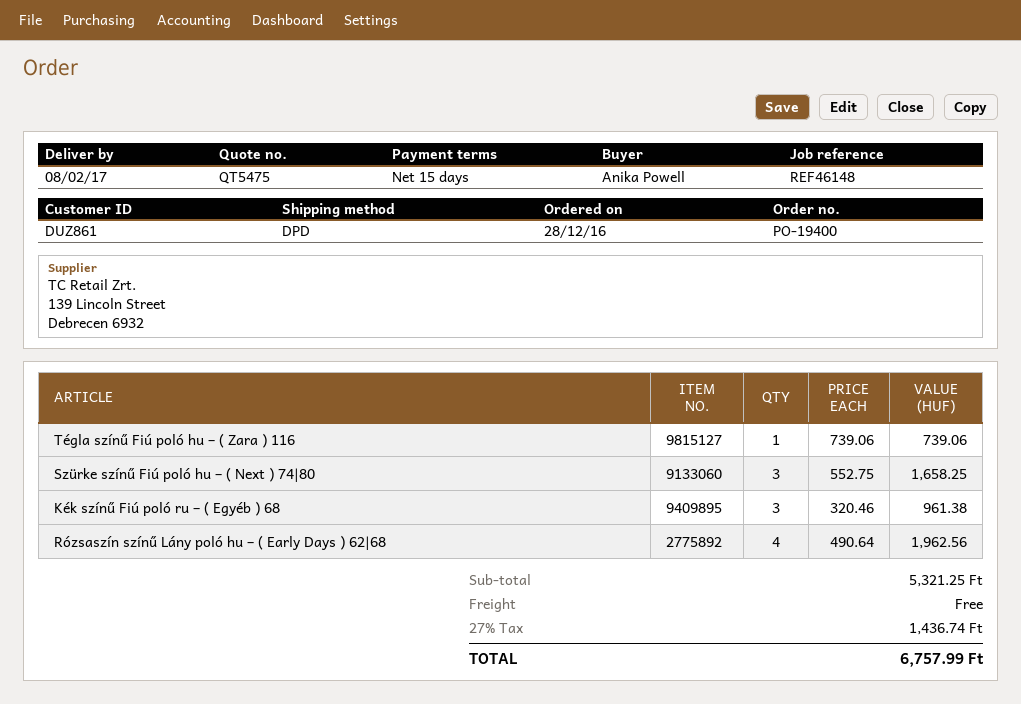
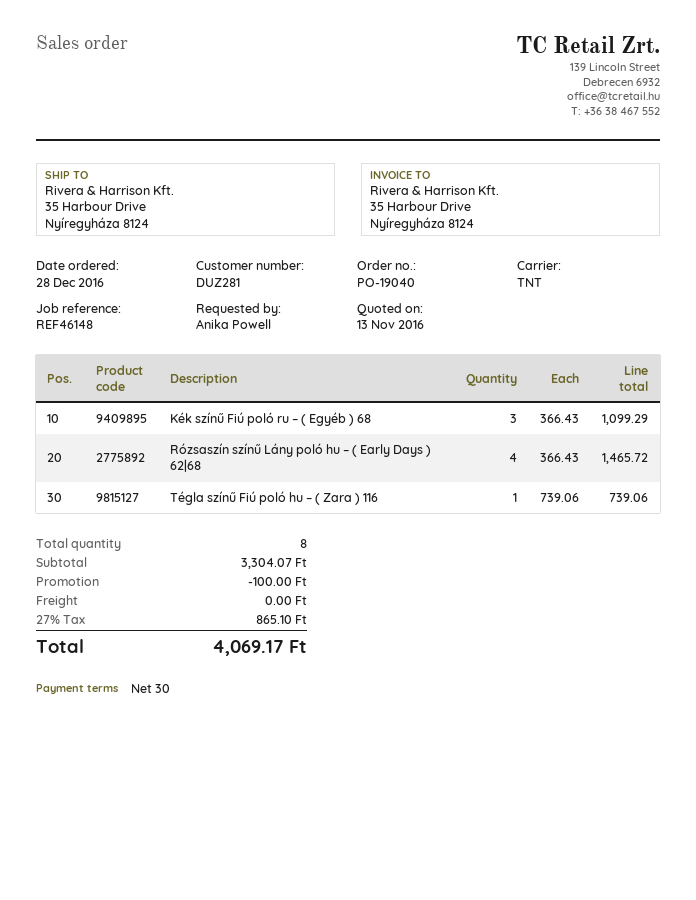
order number: PO-19400 -> PO-19040
payment terms: 15 days -> 30 days
customer number: DUZ861 -> DUZ281
shipping method: DPD -> TNT
Szürke színű Fiú poló hu – ( Next ) 74|80: 3 x 552.75 = 1658.25 -> none
Kék színű Fiú poló ru – ( Egyéb ) 68: 3 x 320.46 = 961.38 -> 3 x 366.43 = 1099.29
Rózsaszín színű Lány poló hu – ( Early Days ) 62|68: 4 x 490.64 = 1962.56 -> 4 x 366.43 = 1465.72
subtotal: 5321.25 -> 3304.07
discount: none -> 100.00
tax: 27% = 1436.74 -> 27% = 865.10
total: 6757.99 -> 4069.17

